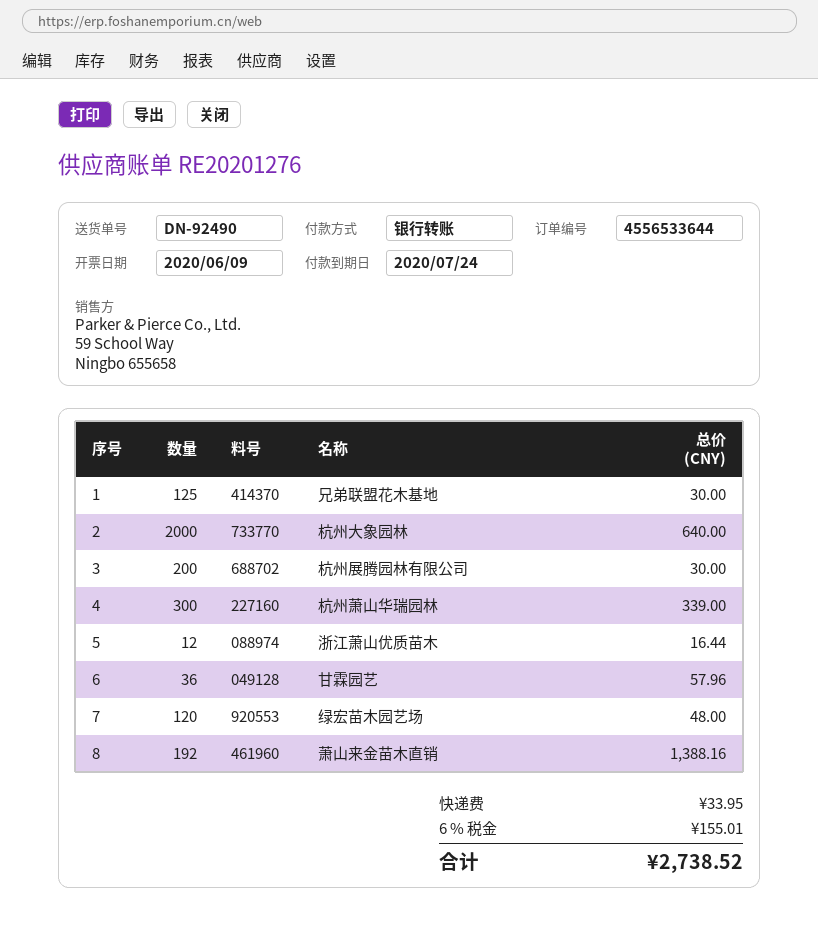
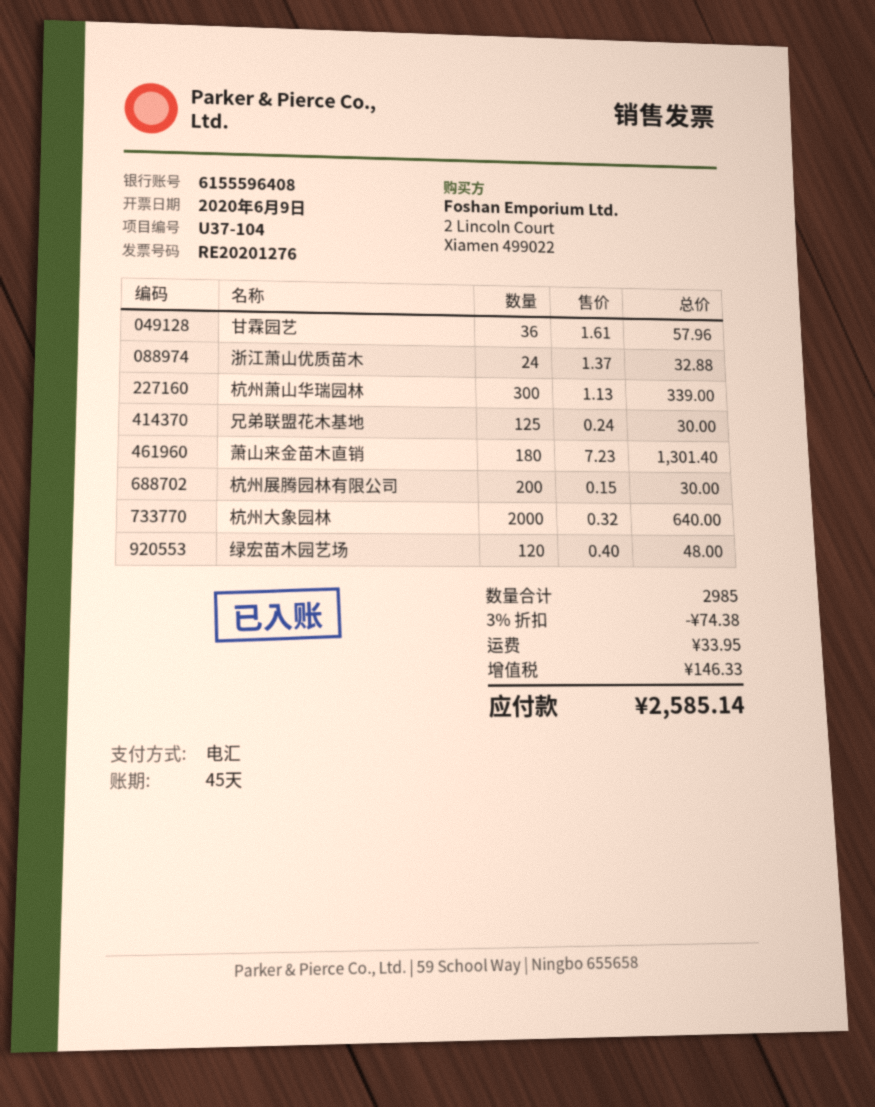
浙江萧山优质苗木: 12 for 16.44 -> 24 for 32.88
萧山来金苗木直销: 192 for 1388.16 -> 180 for 1301.40
discount: none -> 3% = 74.38
tax: 155.01 -> 146.33
total: 2738.52 -> 2585.14

